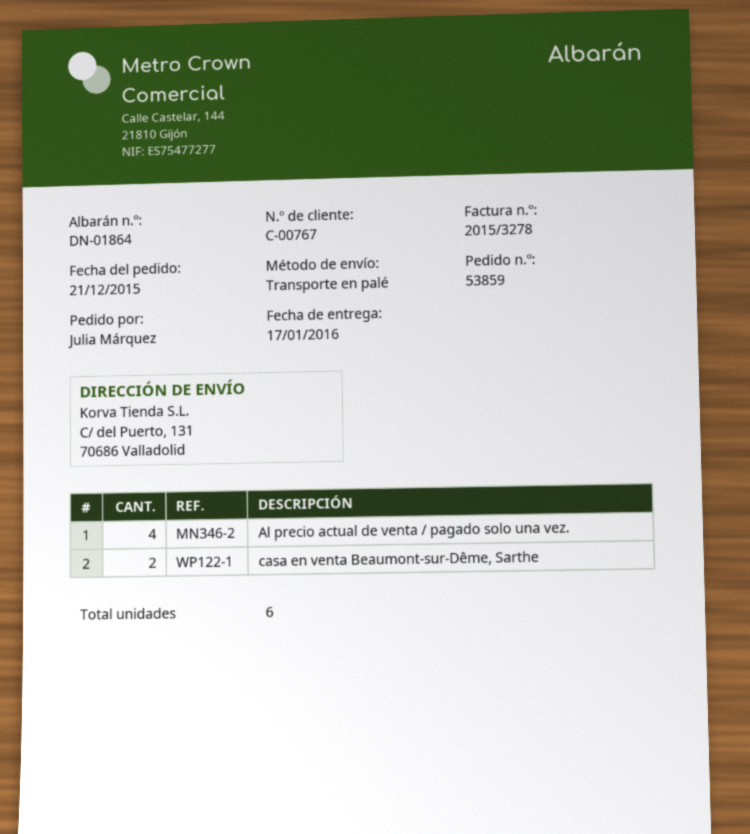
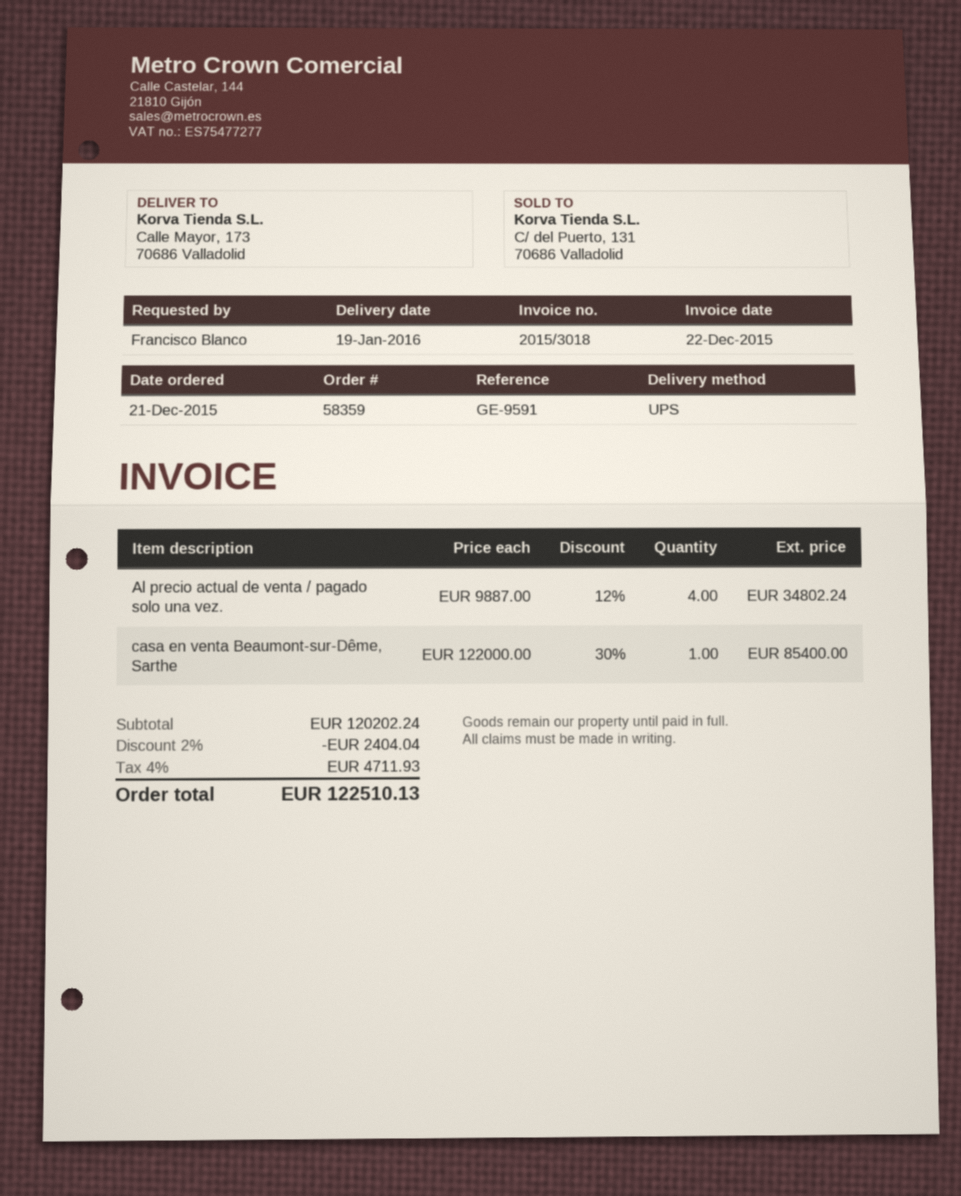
order number: 53859 -> 58359
delivery date: 2016-01-17 -> 2016-01-19
invoice number: 2015/3278 -> 2015/3018
ordered by: Julia Márquez -> Francisco Blanco
shipping method: pallet freight -> UPS
ship to: C/ del Puerto, 131, 70686 Valladolid -> Calle Mayor, 173, 70686 Valladolid
casa en venta Beaumont-sur-Dême, Sarthe: 2 -> 1

